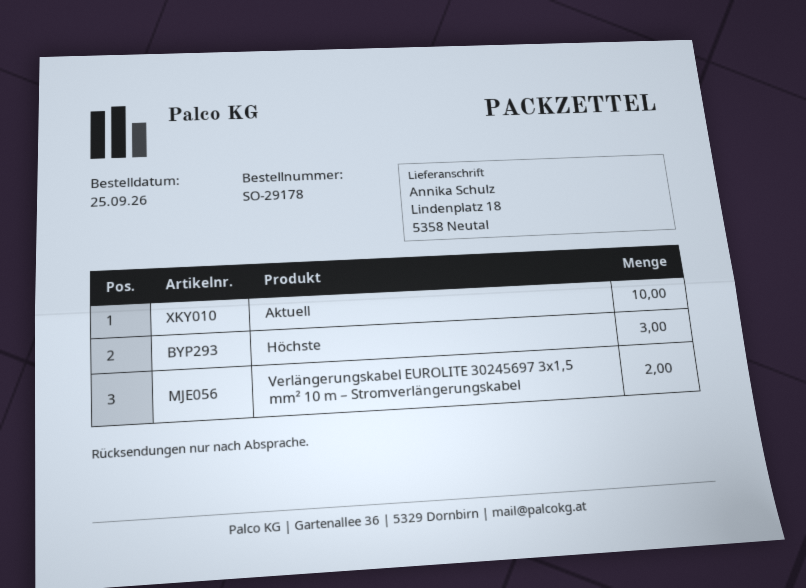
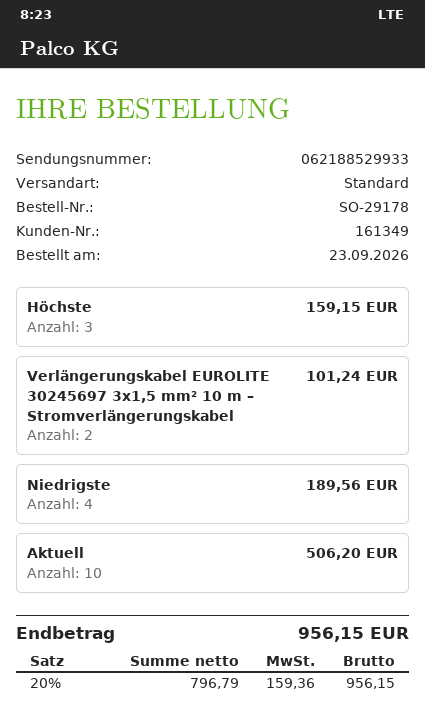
order date: 2026-09-25 -> 2026-09-23
Niedrigste: none -> 4

